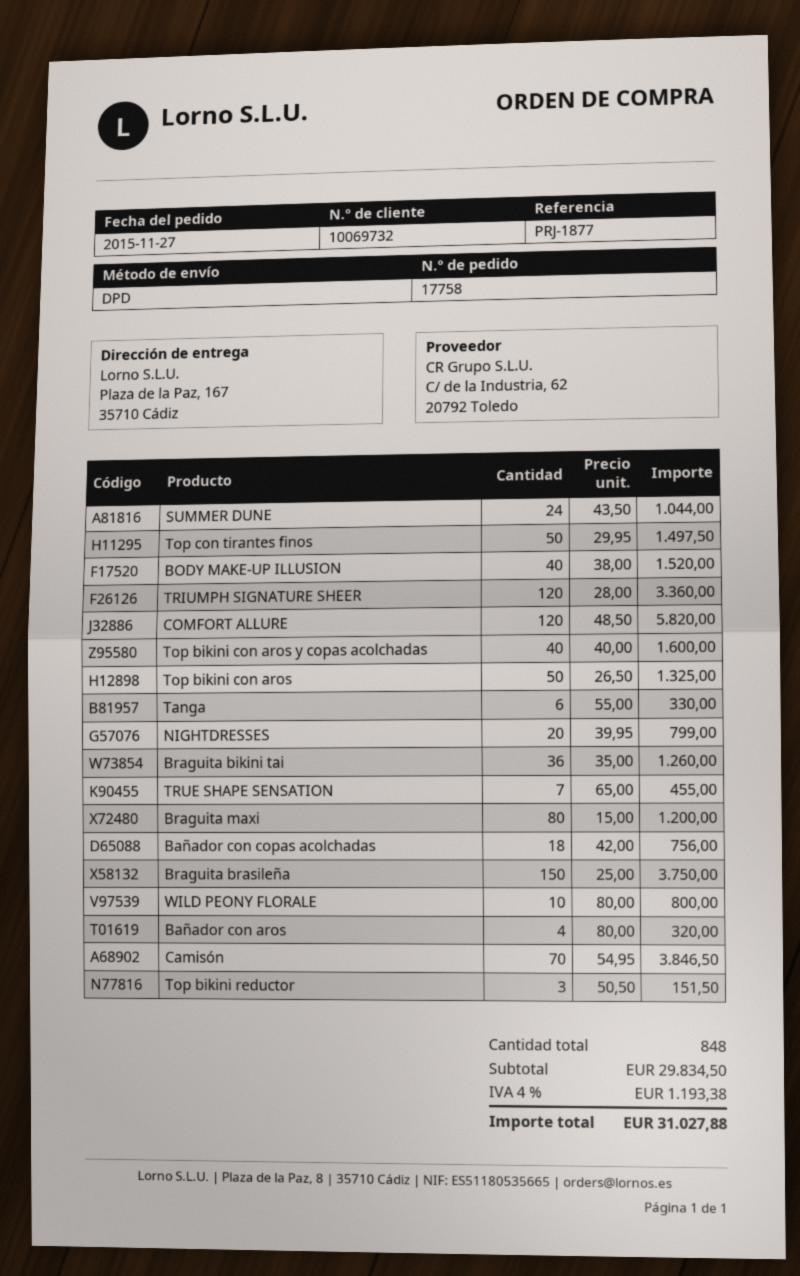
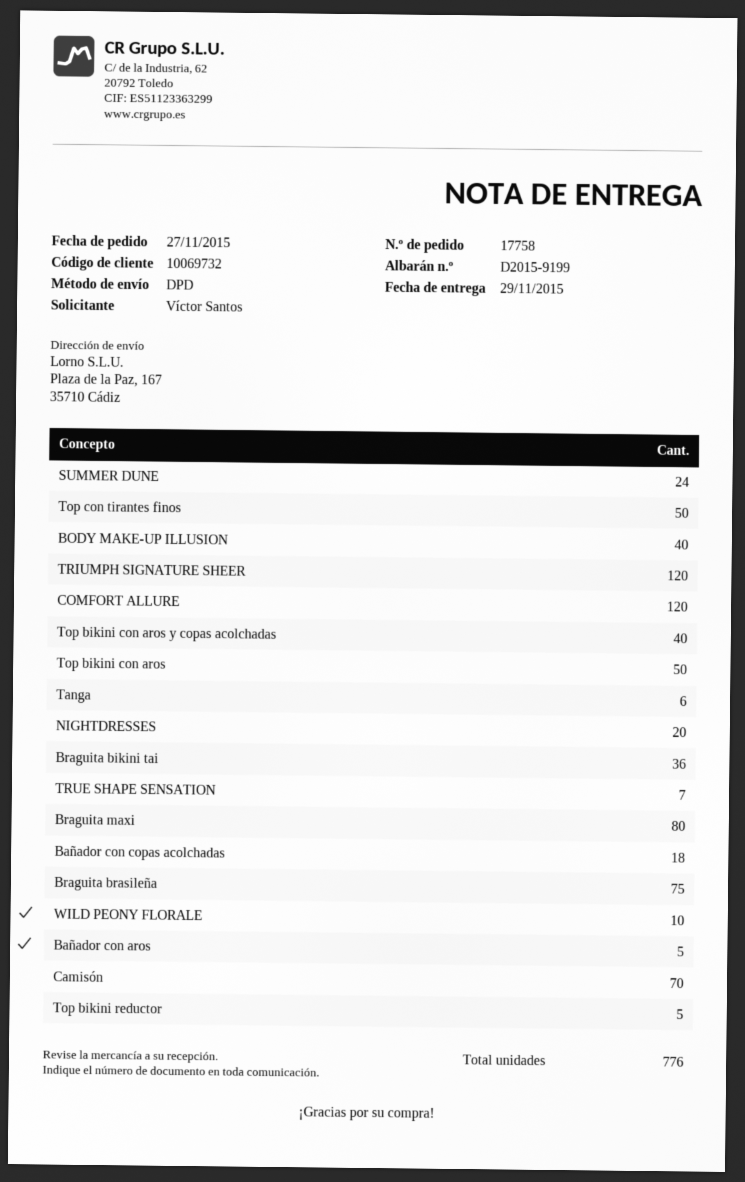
Braguita brasileña: 150 -> 75
Bañador con aros: 4 -> 5
Top bikini reductor: 3 -> 5
total quantity: 848 -> 776

